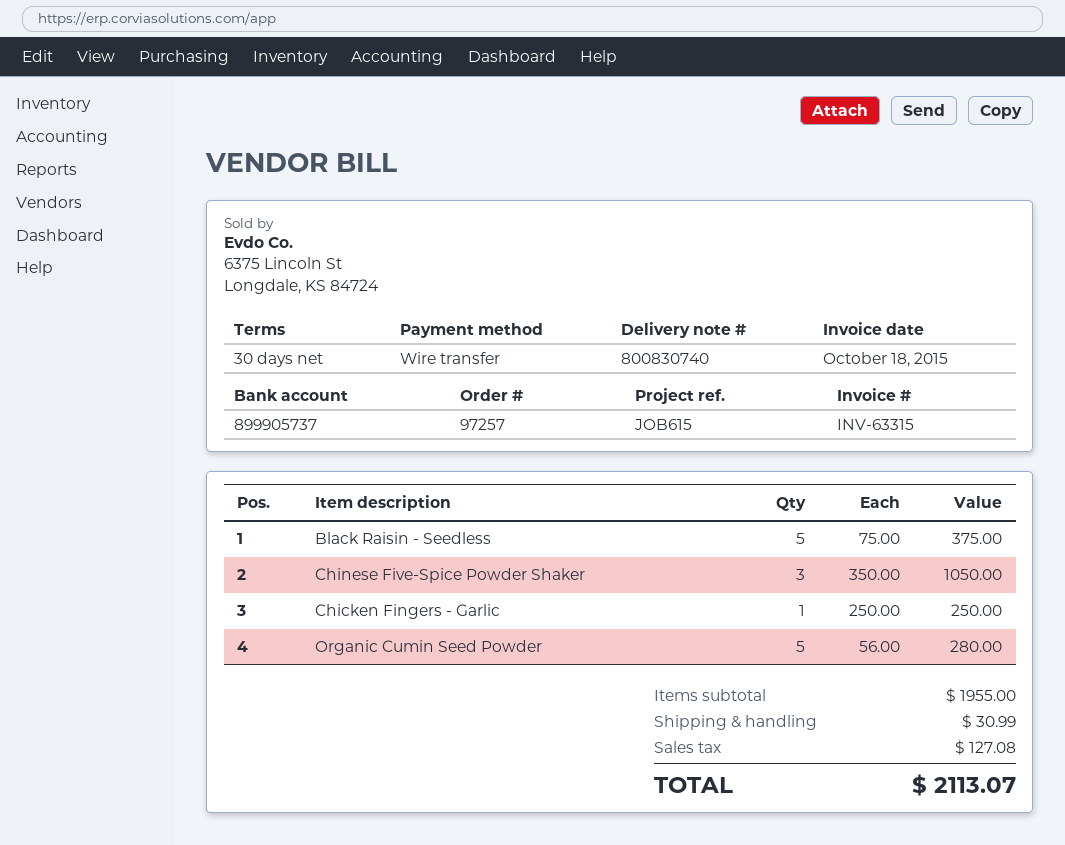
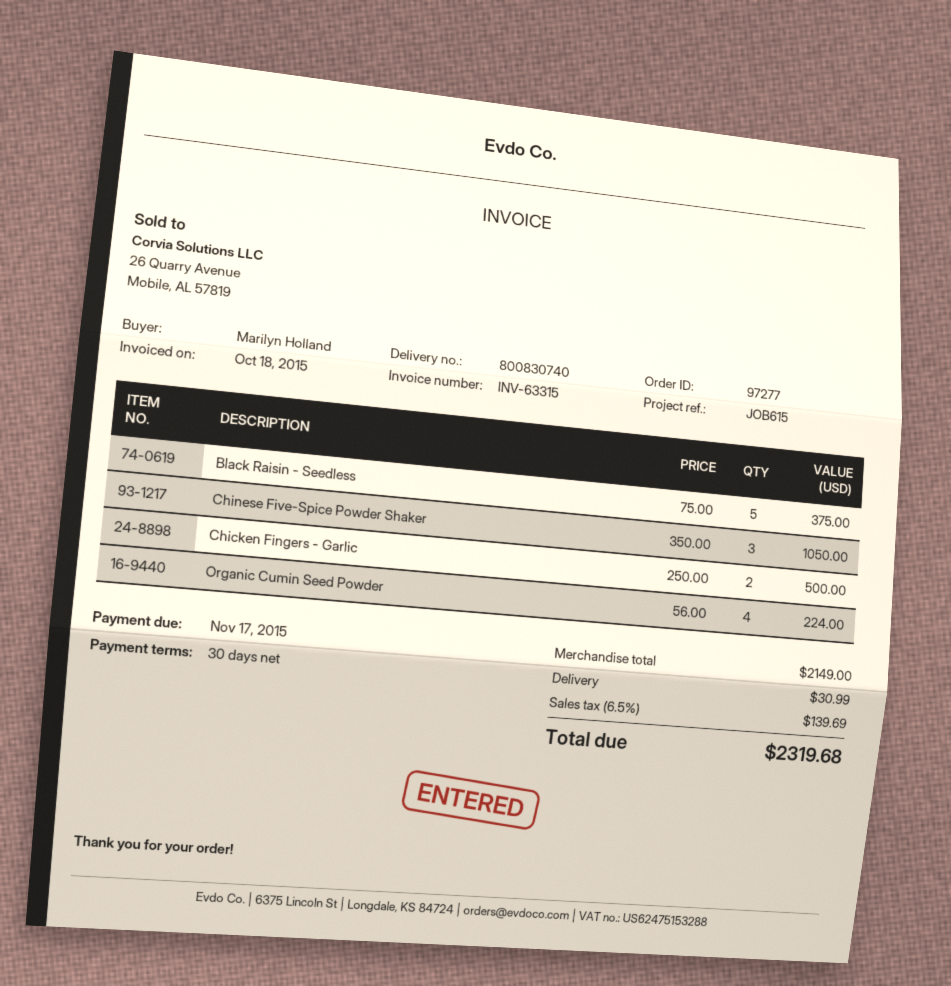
order number: 97257 -> 97277
Chicken Fingers - Garlic: 1 x 250.00 = 250.00 -> 2 x 250.00 = 500.00
Organic Cumin Seed Powder: 5 x 56.00 = 280.00 -> 4 x 56.00 = 224.00
subtotal: 1955.00 -> 2149.00
tax: 127.08 -> 139.69
total: 2113.07 -> 2319.68

